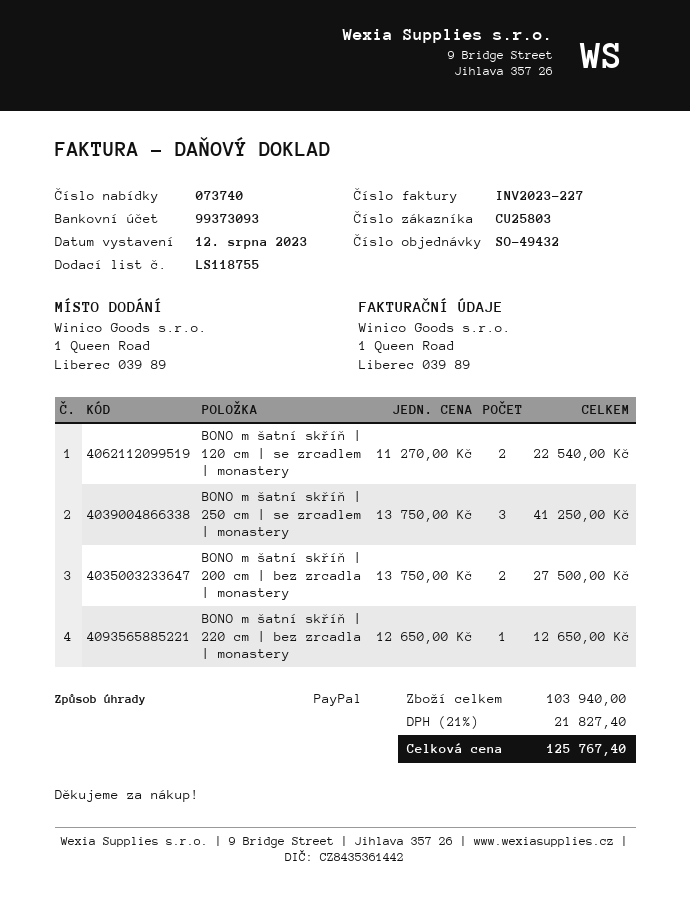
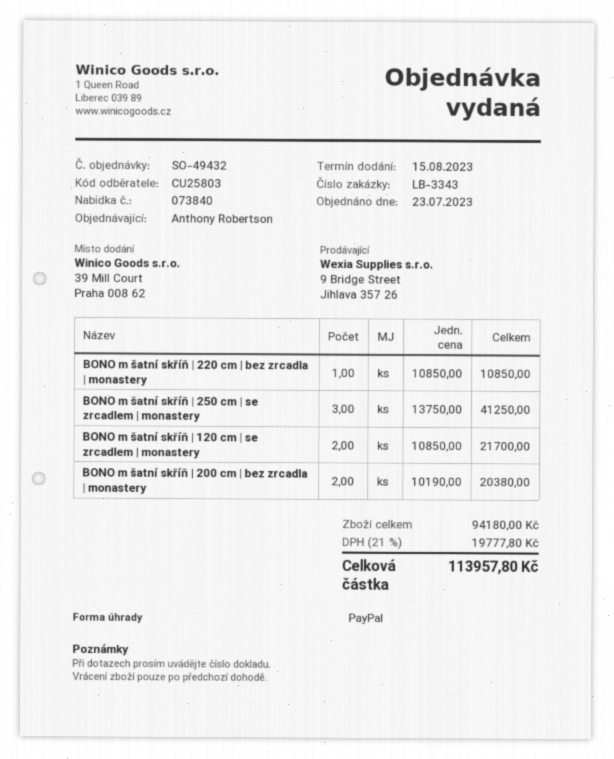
quote number: 073740 -> 073840
ship to: 1 Queen Road, Liberec 039 89 -> 39 Mill Court, Praha 008 62
BONO m šatní skříň | 120 cm | se zrcadlem | monastery: 2 x 11270.00 = 22540.00 -> 2 x 10850.00 = 21700.00
BONO m šatní skříň | 200 cm | bez zrcadla | monastery: 2 x 13750.00 = 27500.00 -> 2 x 10190.00 = 20380.00
BONO m šatní skříň | 220 cm | bez zrcadla | monastery: 1 x 12650.00 = 12650.00 -> 1 x 10850.00 = 10850.00
subtotal: 103940.00 -> 94180.00
tax: 21% = 21827.40 -> 21% = 19777.80
total: 125767.40 -> 113957.80

